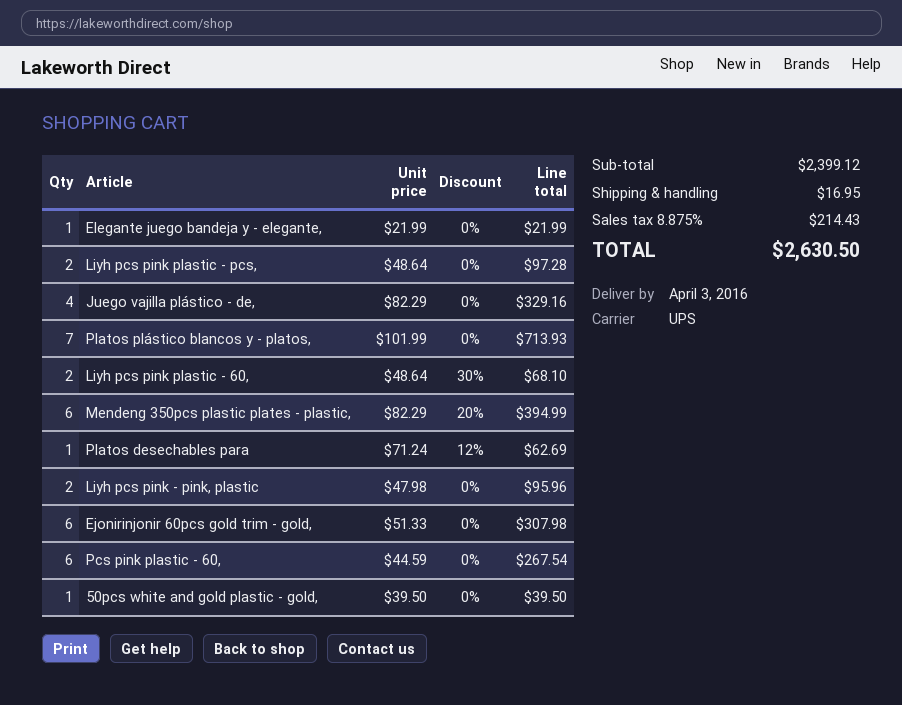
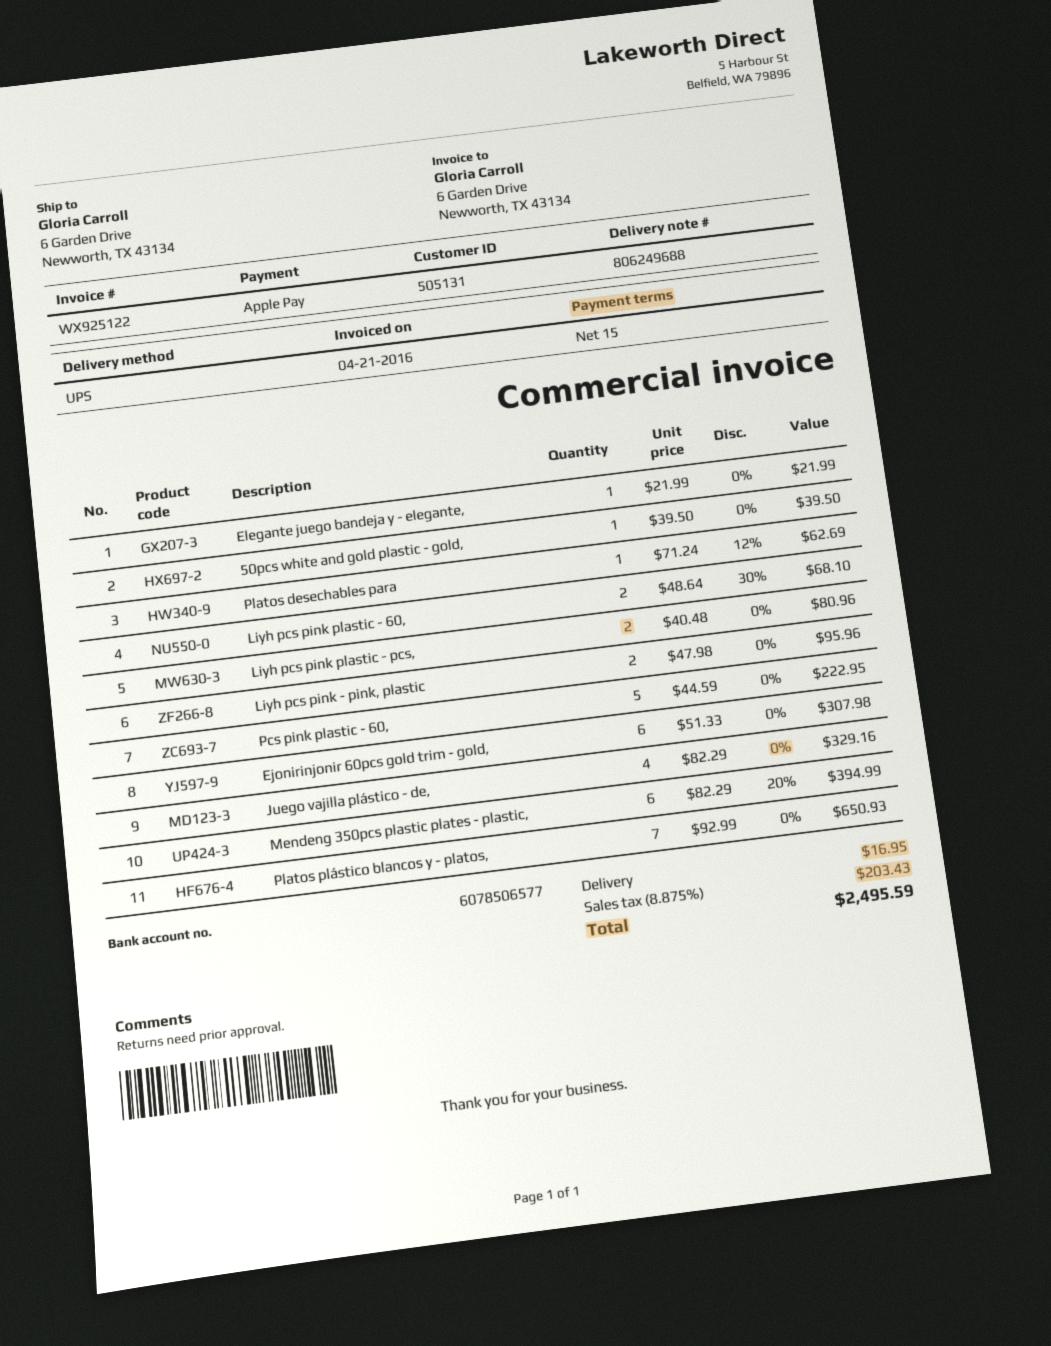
Liyh pcs pink plastic - pcs,: 2 x 48.64 = 97.28 -> 2 x 40.48 = 80.96
Platos plástico blancos y - platos,: 7 x 101.99 = 713.93 -> 7 x 92.99 = 650.93
Pcs pink plastic - 60,: 6 x 44.59 = 267.54 -> 5 x 44.59 = 222.95
tax: 8.875% = 214.43 -> 8.875% = 203.43
total: 2630.50 -> 2495.59

